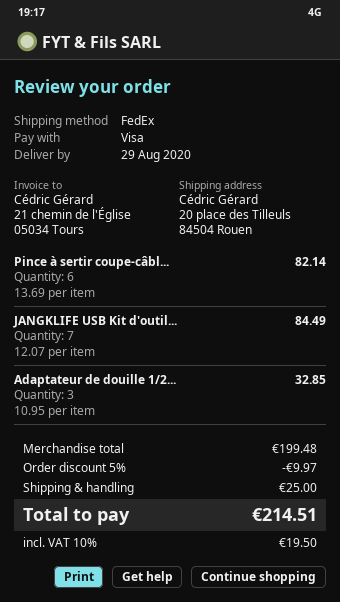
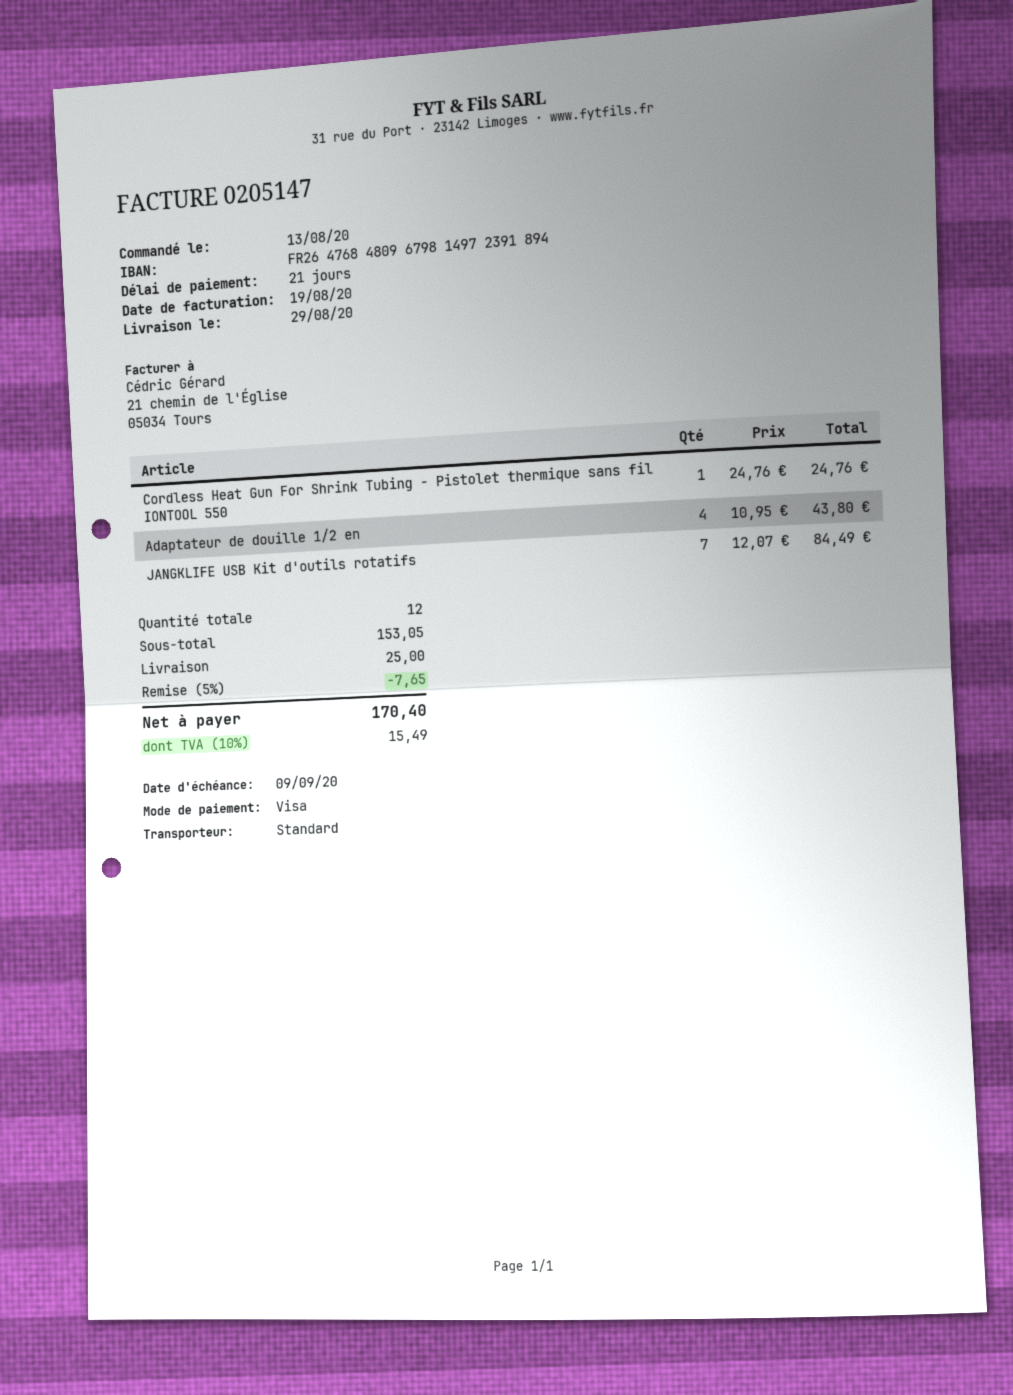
shipping method: FedEx -> standard
Pince à sertir coupe-câbl...: 6 x 13.69 = 82.14 -> none
Adaptateur de douille 1/2...: 3 x 10.95 = 32.85 -> 4 x 10.95 = 43.80
Cordless Heat Gun For Shrink Tubing - Pistolet thermique sans fil IONTOOL 550: none -> 1 x 24.76 = 24.76
subtotal: 199.48 -> 153.05
discount: 5% = 9.97 -> 5% = 7.65
tax: 10% = 19.50 -> 10% = 15.49
total: 214.51 -> 170.40

